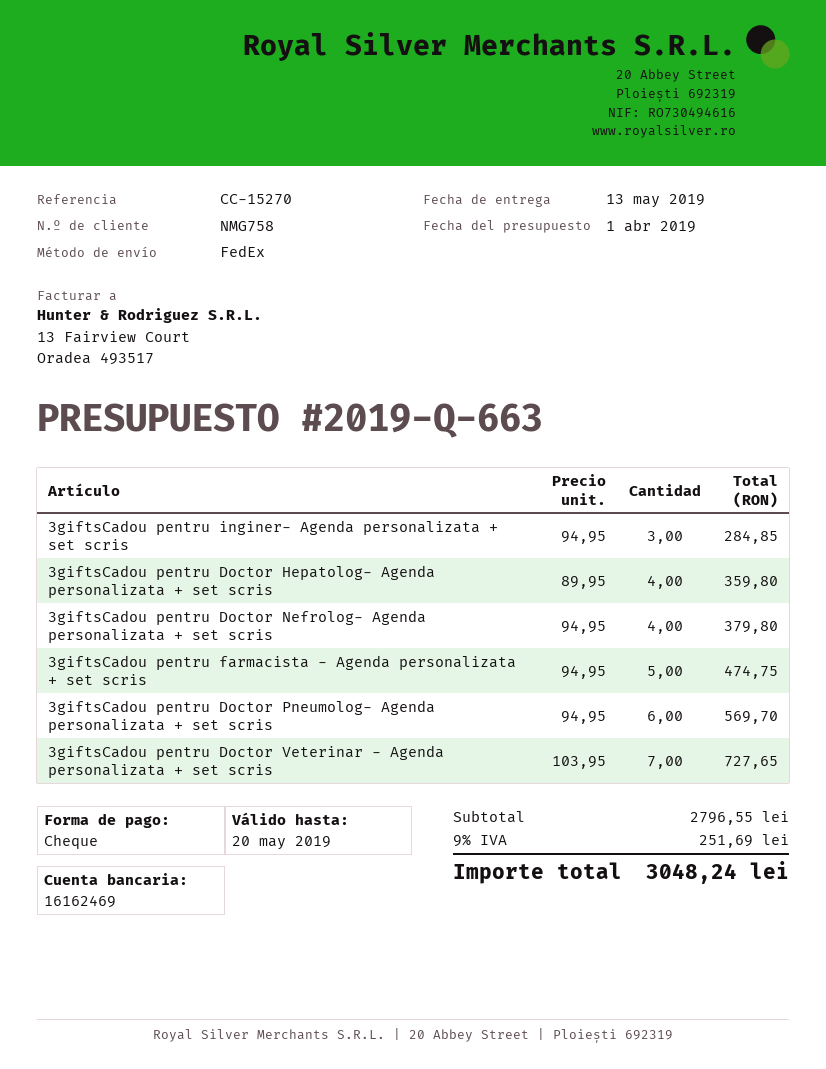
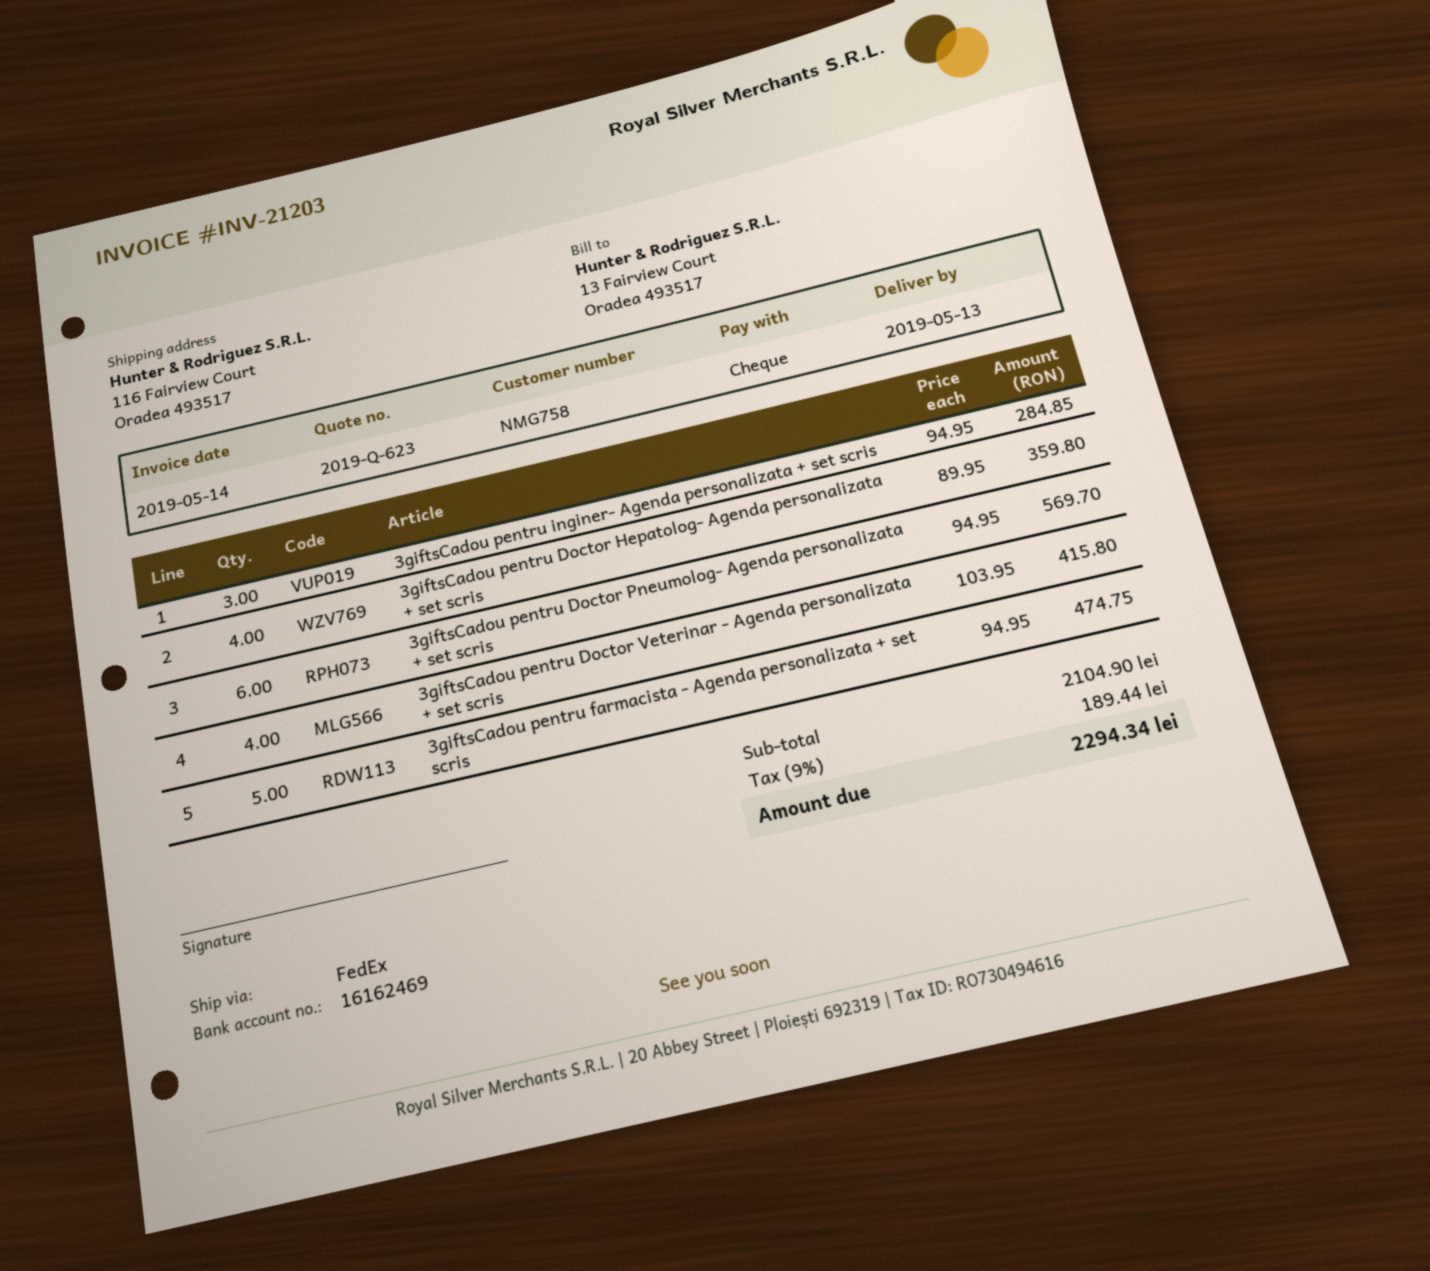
quote number: 2019-Q-663 -> 2019-Q-623
3giftsCadou pentru Doctor Nefrolog- Agenda personalizata + set scris: 4 x 94.95 = 379.80 -> none
3giftsCadou pentru Doctor Veterinar - Agenda personalizata + set scris: 7 x 103.95 = 727.65 -> 4 x 103.95 = 415.80
subtotal: 2796.55 -> 2104.90
tax: 9% = 251.69 -> 9% = 189.44
total: 3048.24 -> 2294.34

